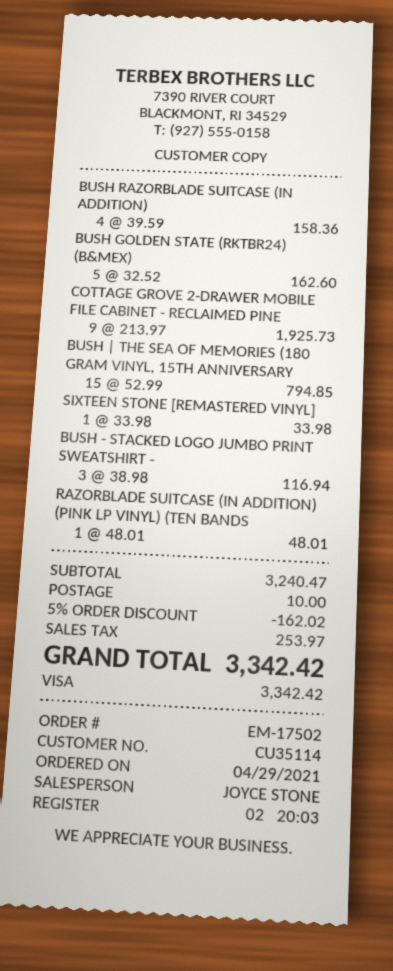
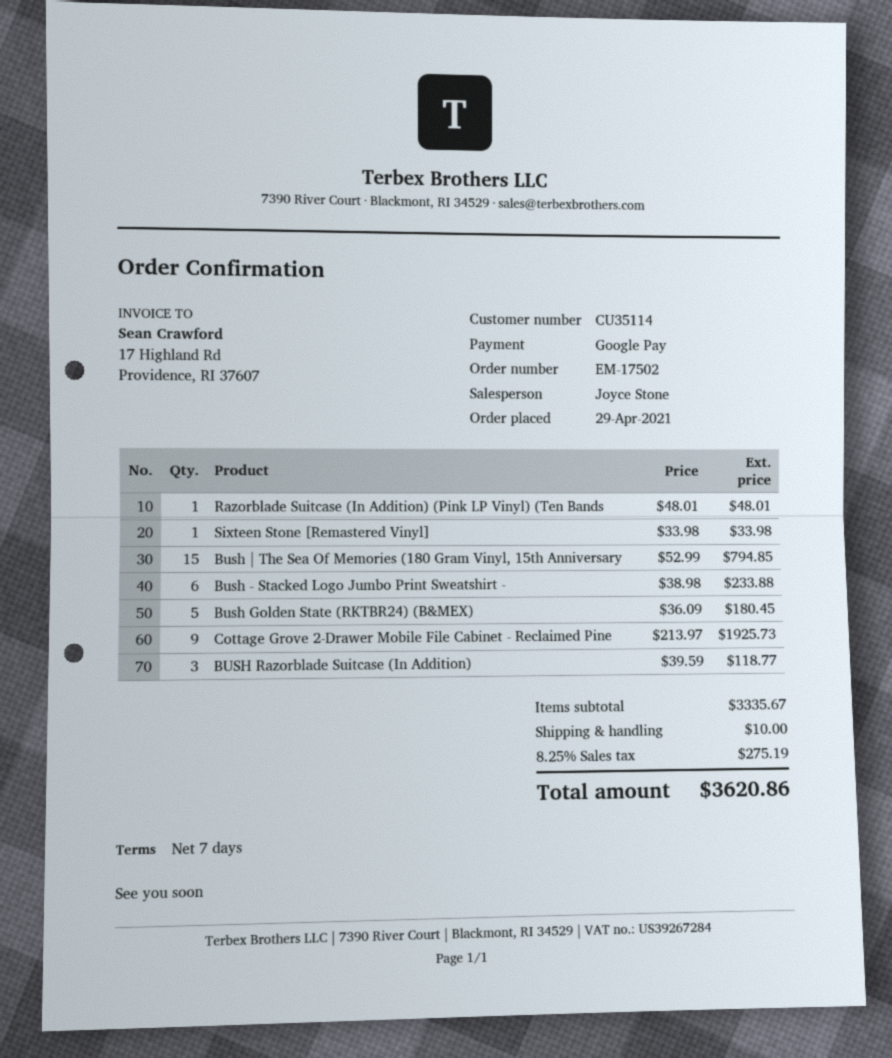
payment method: Visa -> Google Pay
BUSH RAZORBLADE SUITCASE (IN ADDITION): 4 x 39.59 = 158.36 -> 3 x 39.59 = 118.77
BUSH GOLDEN STATE (RKTBR24) (B&MEX): 5 x 32.52 = 162.60 -> 5 x 36.09 = 180.45
BUSH - STACKED LOGO JUMBO PRINT SWEATSHIRT -: 3 x 38.98 = 116.94 -> 6 x 38.98 = 233.88
subtotal: 3240.47 -> 3335.67
discount: 5% = 162.02 -> none
tax: 253.97 -> 275.19
total: 3342.42 -> 3620.86

